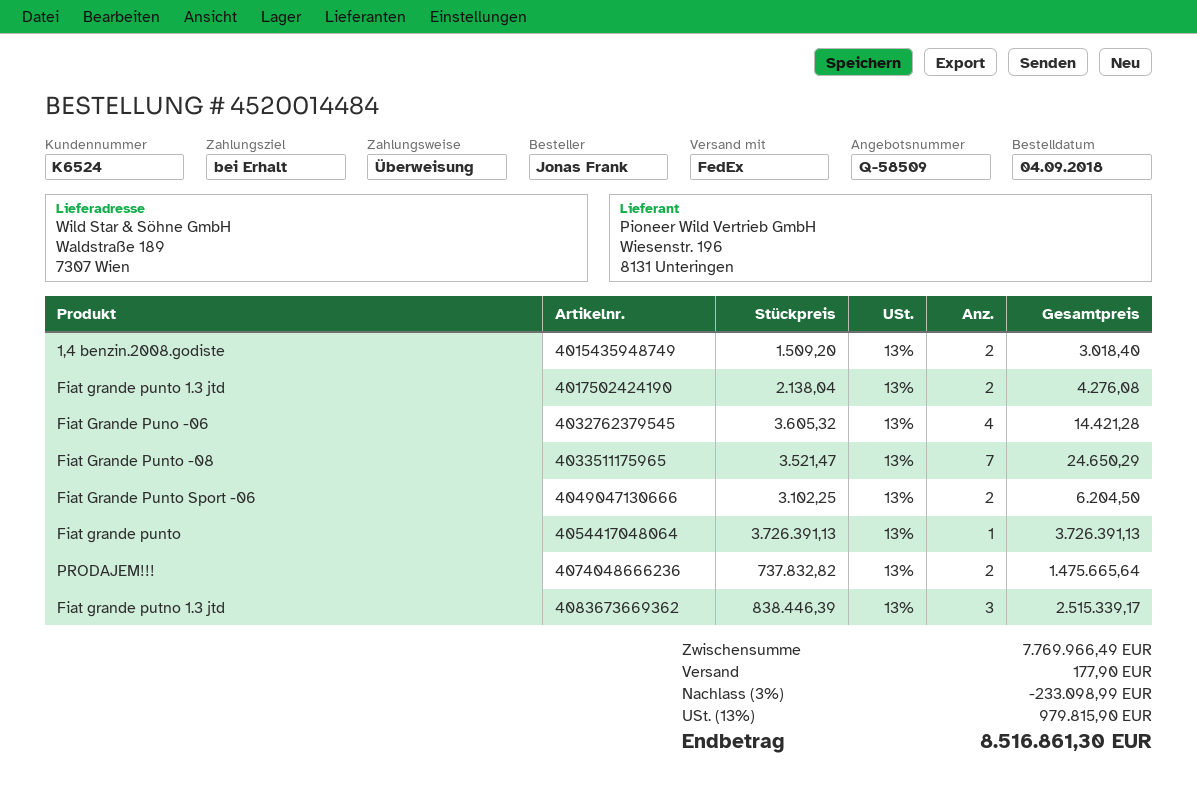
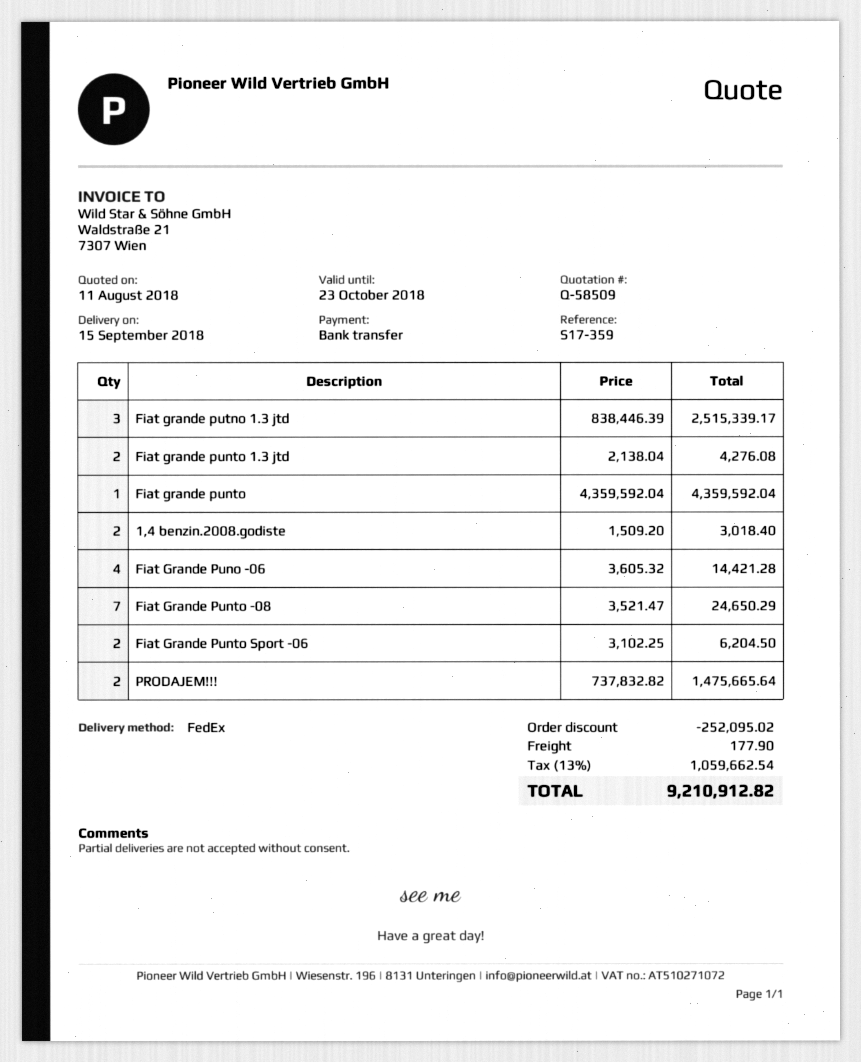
Fiat grande punto: 1 x 3726391.13 = 3726391.13 -> 1 x 4359592.04 = 4359592.04
discount: 233098.99 -> 252095.02
tax: 13% = 979815.90 -> 13% = 1059662.54
total: 8516861.30 -> 9210912.82

